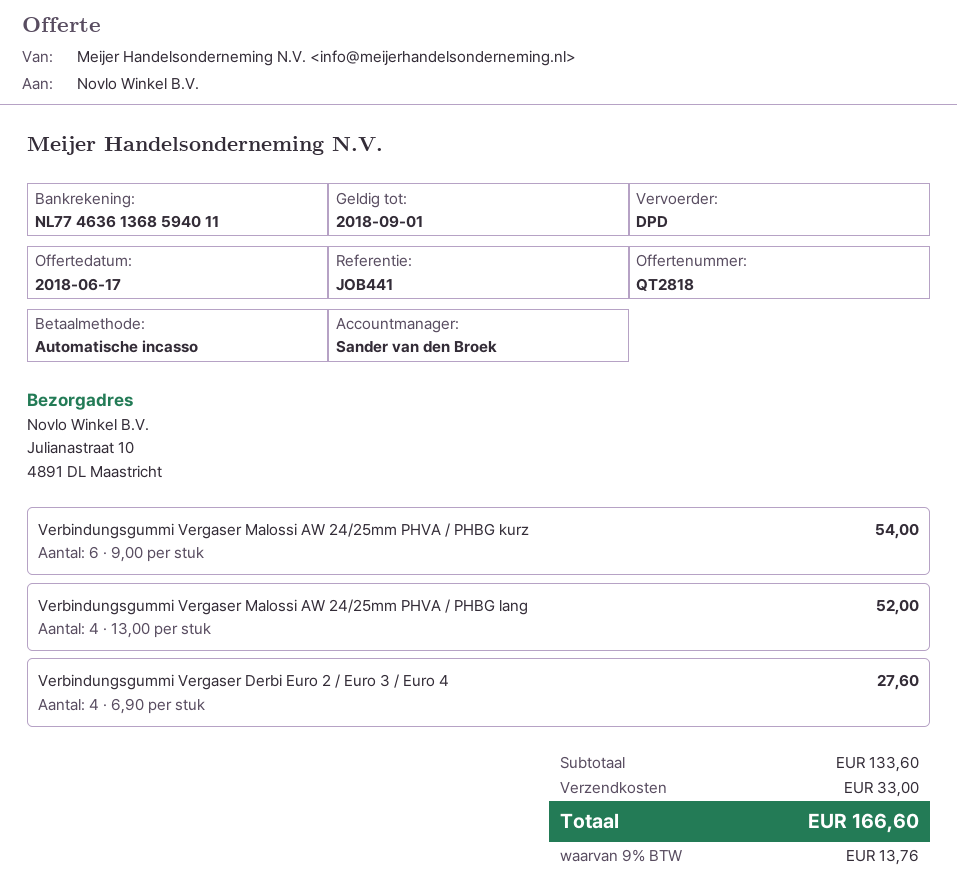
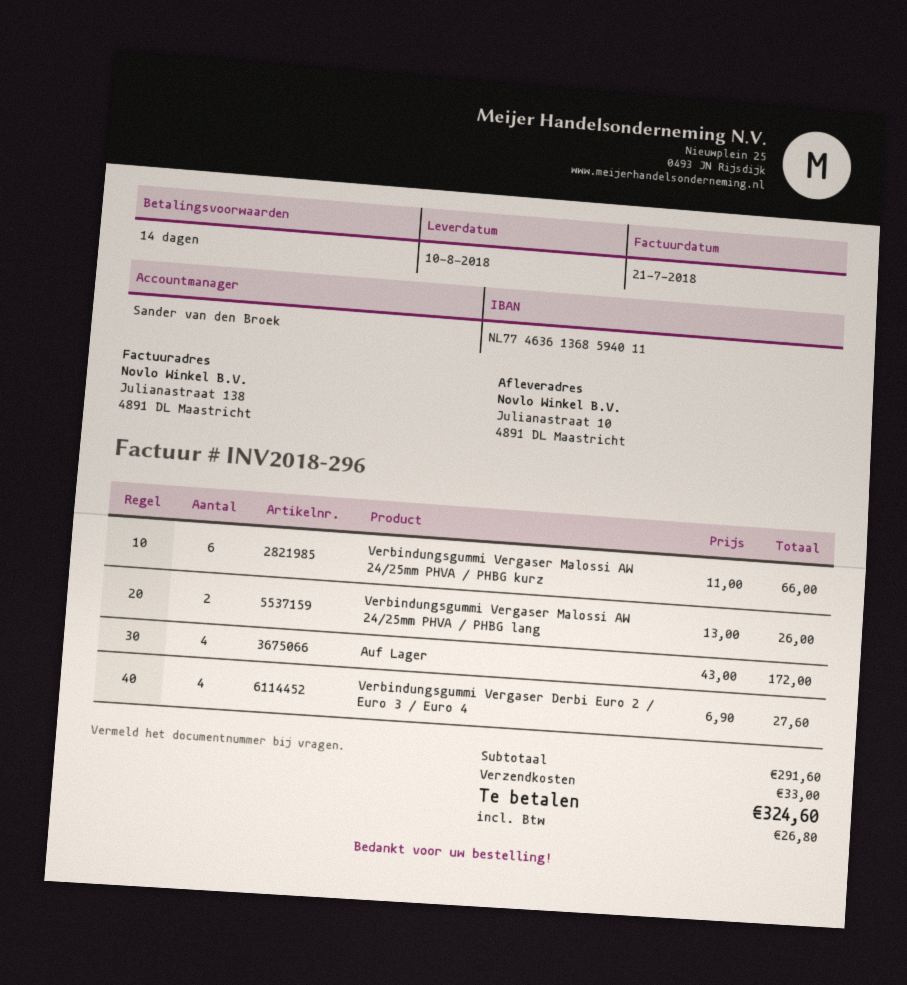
Verbindungsgummi Vergaser Malossi AW 24/25mm PHVA / PHBG kurz: 6 x 9.00 = 54.00 -> 6 x 11.00 = 66.00
Verbindungsgummi Vergaser Malossi AW 24/25mm PHVA / PHBG lang: 4 x 13.00 = 52.00 -> 2 x 13.00 = 26.00
Auf Lager: none -> 4 x 43.00 = 172.00
subtotal: 133.60 -> 291.60
tax: 13.76 -> 26.80
total: 166.60 -> 324.60

